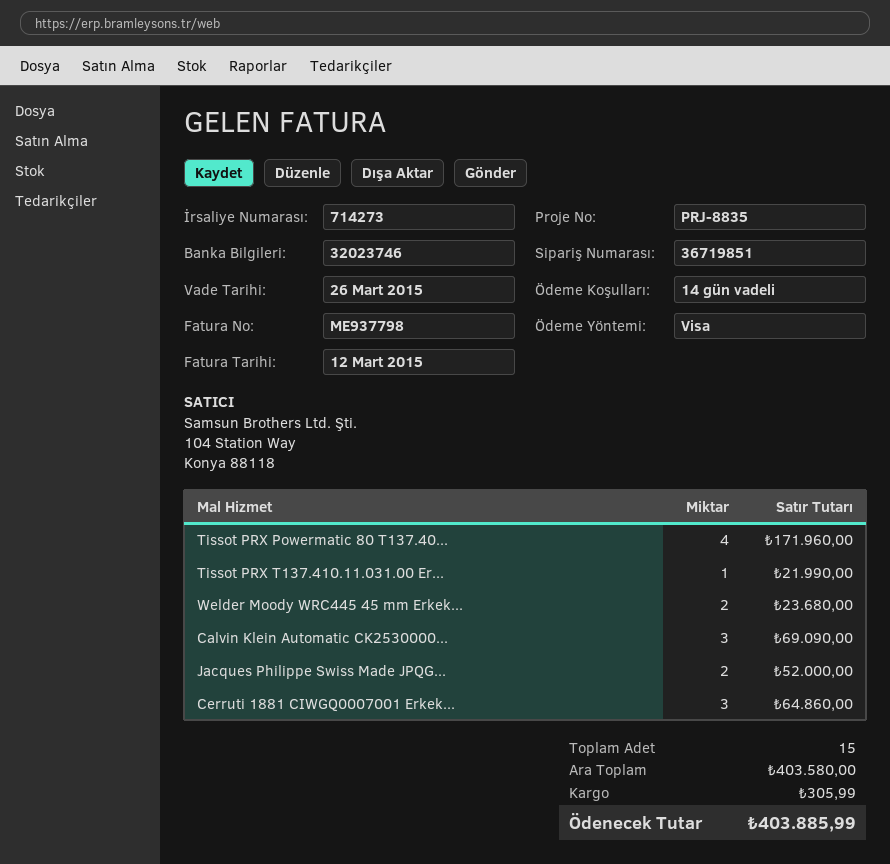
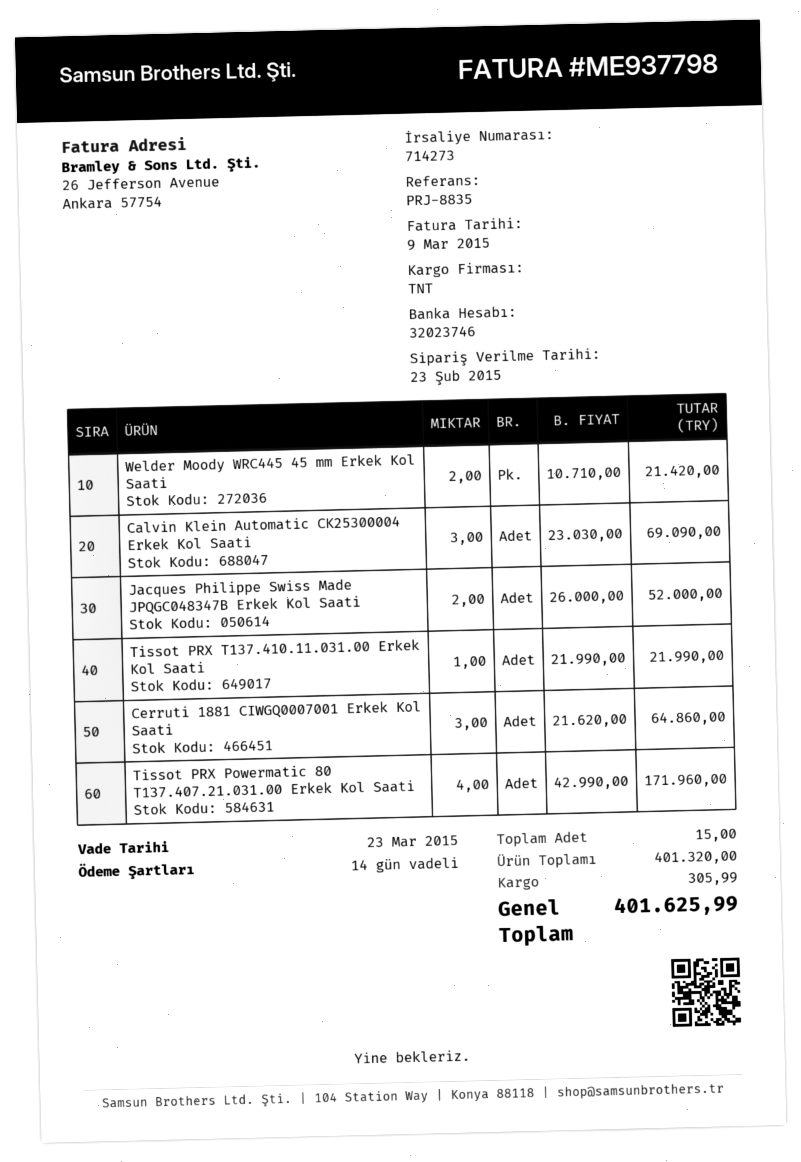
invoice date: 2015-03-12 -> 2015-03-09
due date: 2015-03-26 -> 2015-03-23
Welder Moody WRC445 45 mm Erkek...: 2 for 23680.00 -> 2 for 21420.00
subtotal: 403580.00 -> 401320.00
total: 403885.99 -> 401625.99

